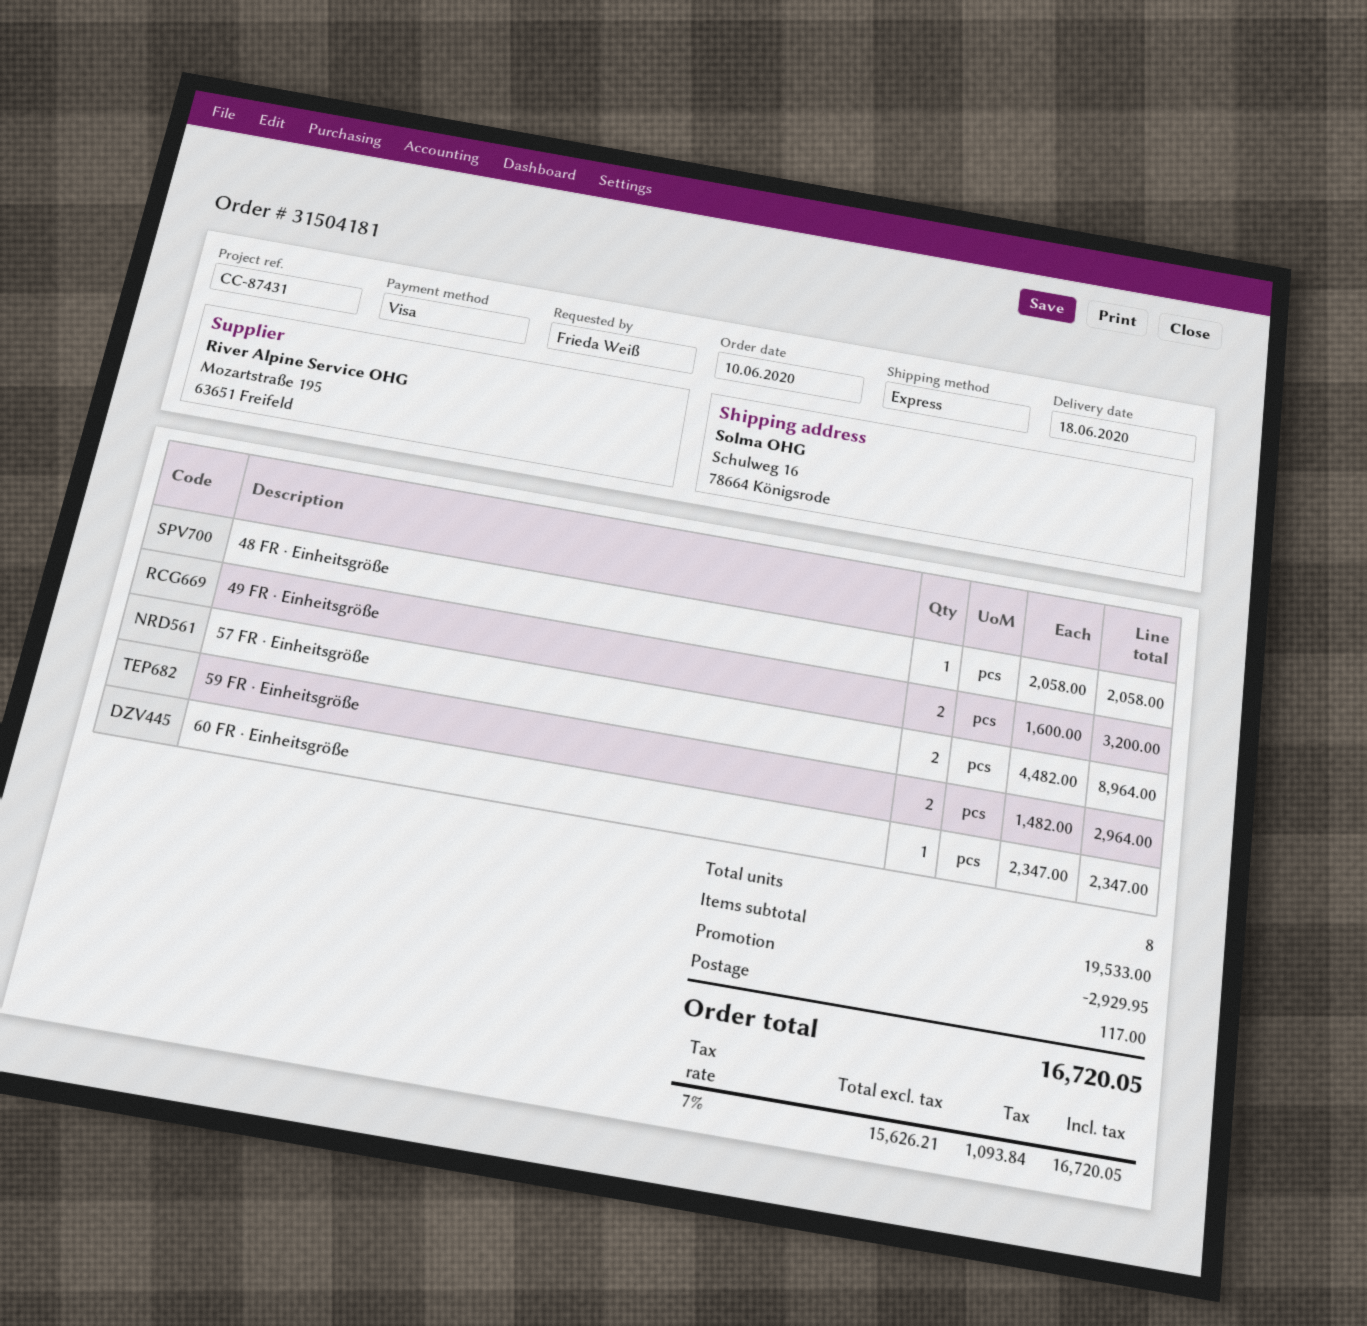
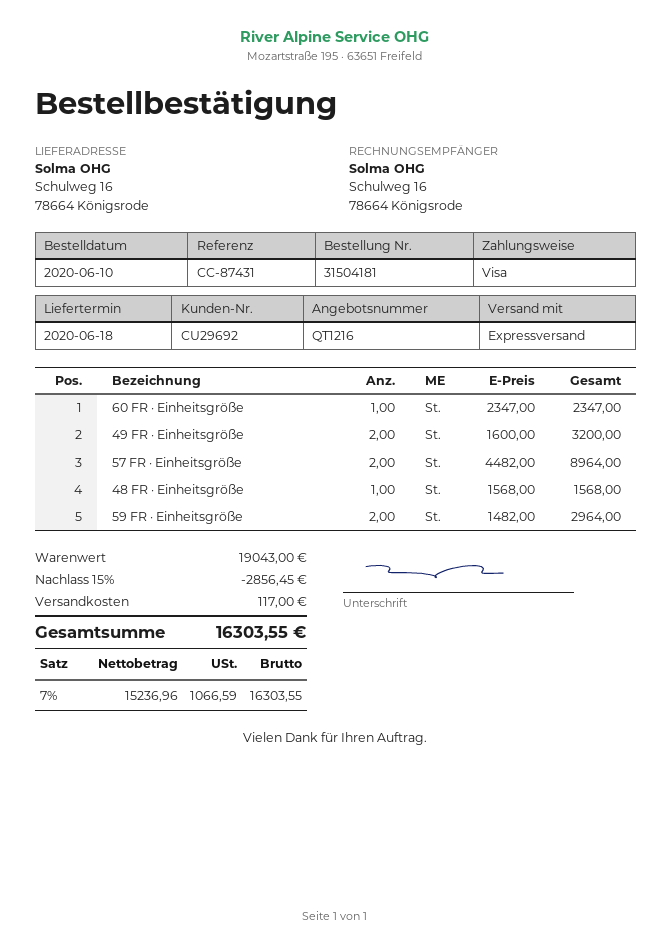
48 FR · Einheitsgröße: 1 x 2058.00 = 2058.00 -> 1 x 1568.00 = 1568.00
subtotal: 19533.00 -> 19043.00
discount: 2929.95 -> 2856.45
net: 15626.21 -> 15236.96
tax: 7% = 1093.84 -> 7% = 1066.59
total: 16720.05 -> 16303.55

